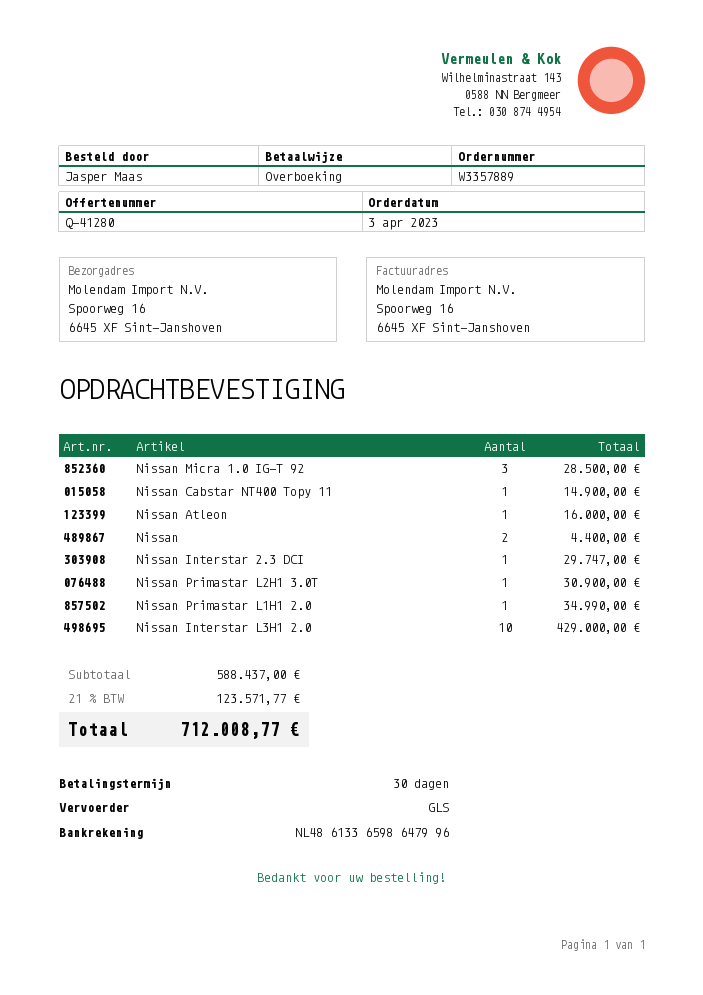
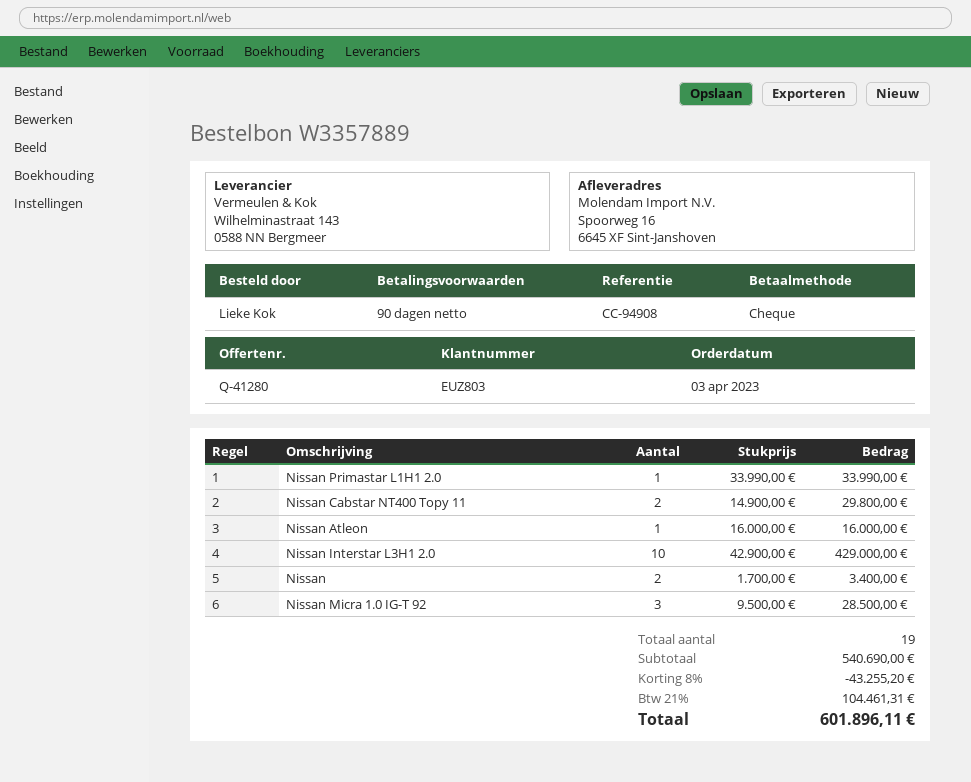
payment terms: 30 days -> 90 days
ordered by: Jasper Maas -> Lieke Kok
payment method: bank transfer -> cheque
Nissan Cabstar NT400 Topy 11: 1 for 14900.00 -> 2 for 29800.00
Nissan: 2 for 4400.00 -> 2 for 3400.00
Nissan Interstar 2.3 DCI: 1 for 29747.00 -> none
Nissan Primastar L2H1 3.0T: 1 for 30900.00 -> none
Nissan Primastar L1H1 2.0: 1 for 34990.00 -> 1 for 33990.00
subtotal: 588437.00 -> 540690.00
discount: none -> 8% = 43255.20
tax: 21% = 123571.77 -> 21% = 104461.31
total: 712008.77 -> 601896.11

